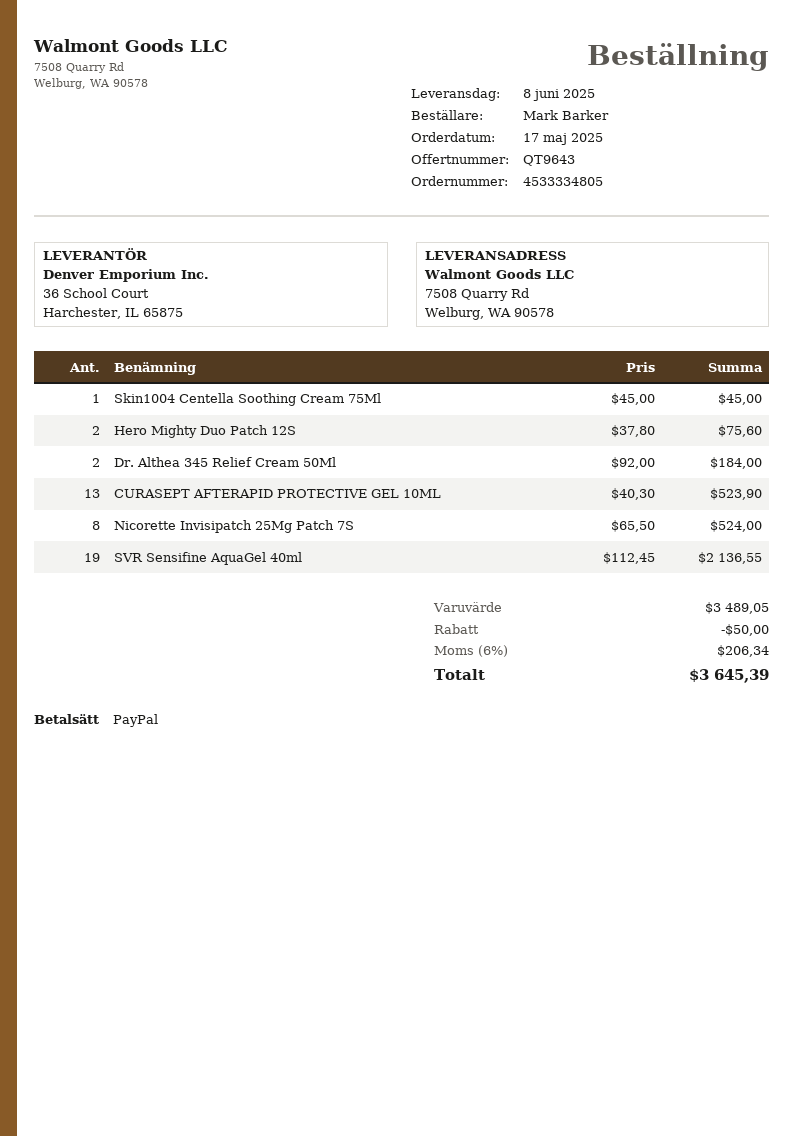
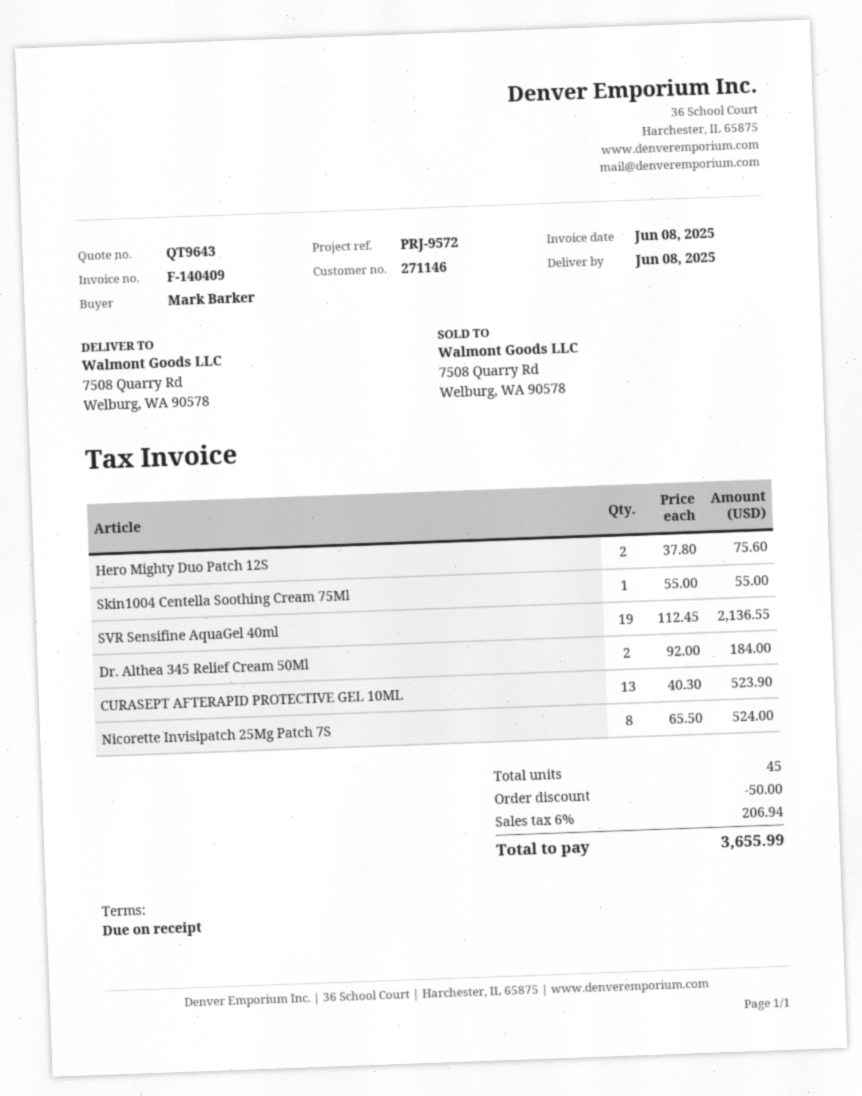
Skin1004 Centella Soothing Cream 75Ml: 1 x 45.00 = 45.00 -> 1 x 55.00 = 55.00
tax: 6% = 206.34 -> 6% = 206.94
total: 3645.39 -> 3655.99

